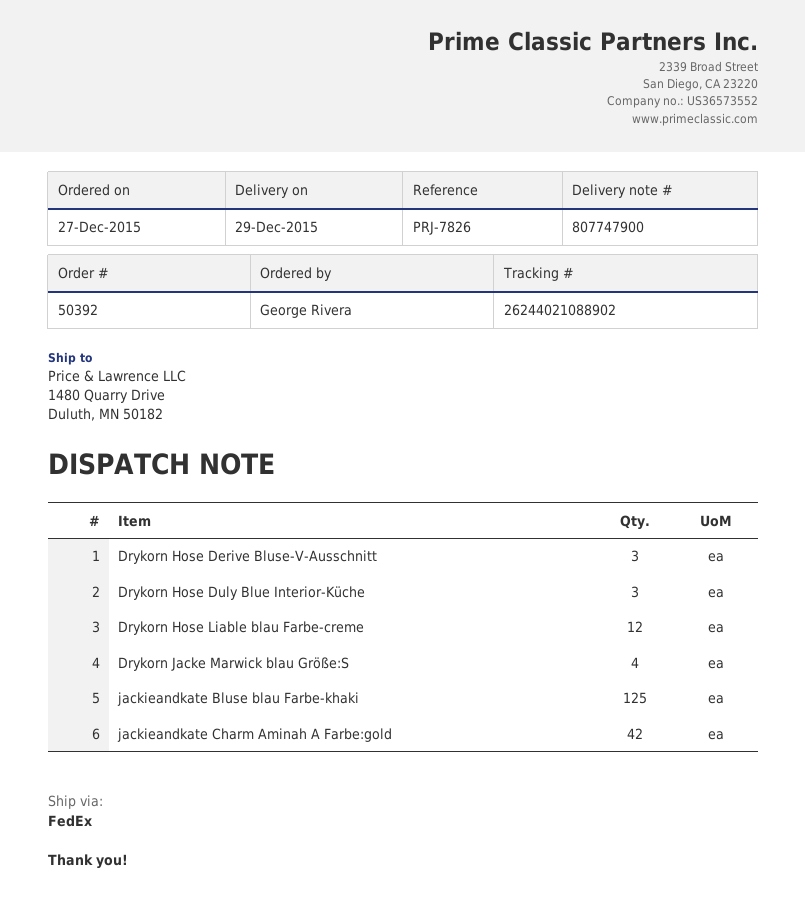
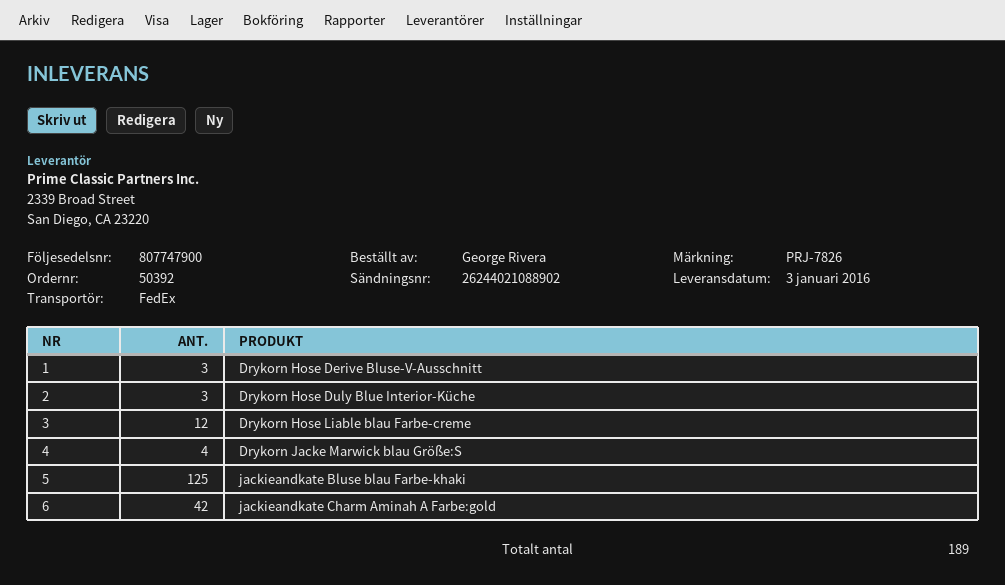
delivery date: 2015-12-29 -> 2016-01-03

